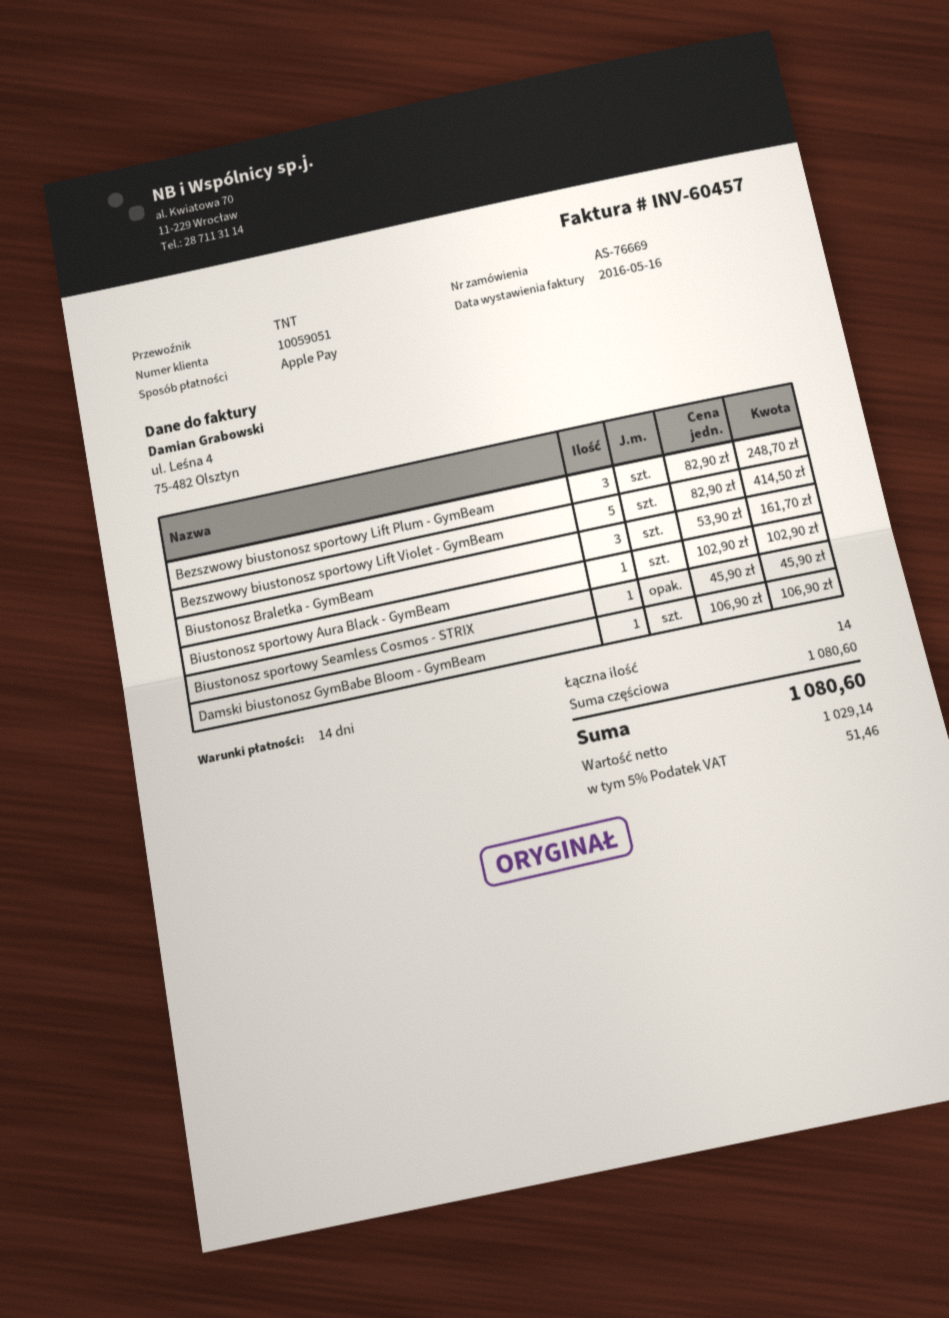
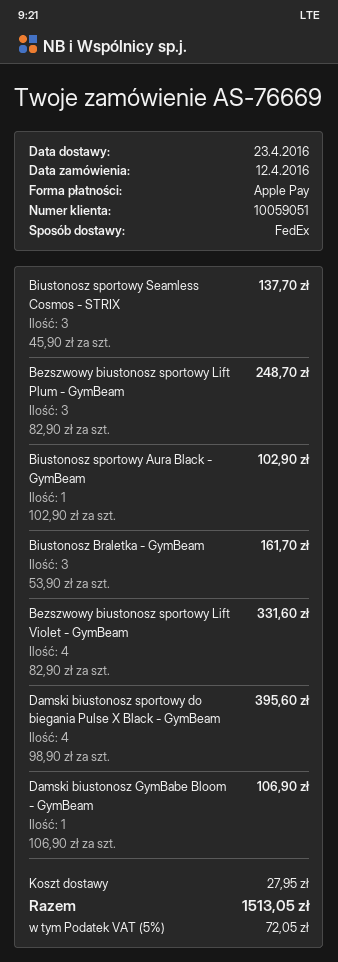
shipping method: TNT -> FedEx
Bezszwowy biustonosz sportowy Lift Violet - GymBeam: 5 x 82.90 = 414.50 -> 4 x 82.90 = 331.60
Biustonosz sportowy Seamless Cosmos - STRIX: 1 x 45.90 = 45.90 -> 3 x 45.90 = 137.70
Damski biustonosz sportowy do biegania Pulse X Black - GymBeam: none -> 4 x 98.90 = 395.60
shipping: none -> 27.95
tax: 5% = 51.46 -> 5% = 72.05
total: 1080.60 -> 1513.05

